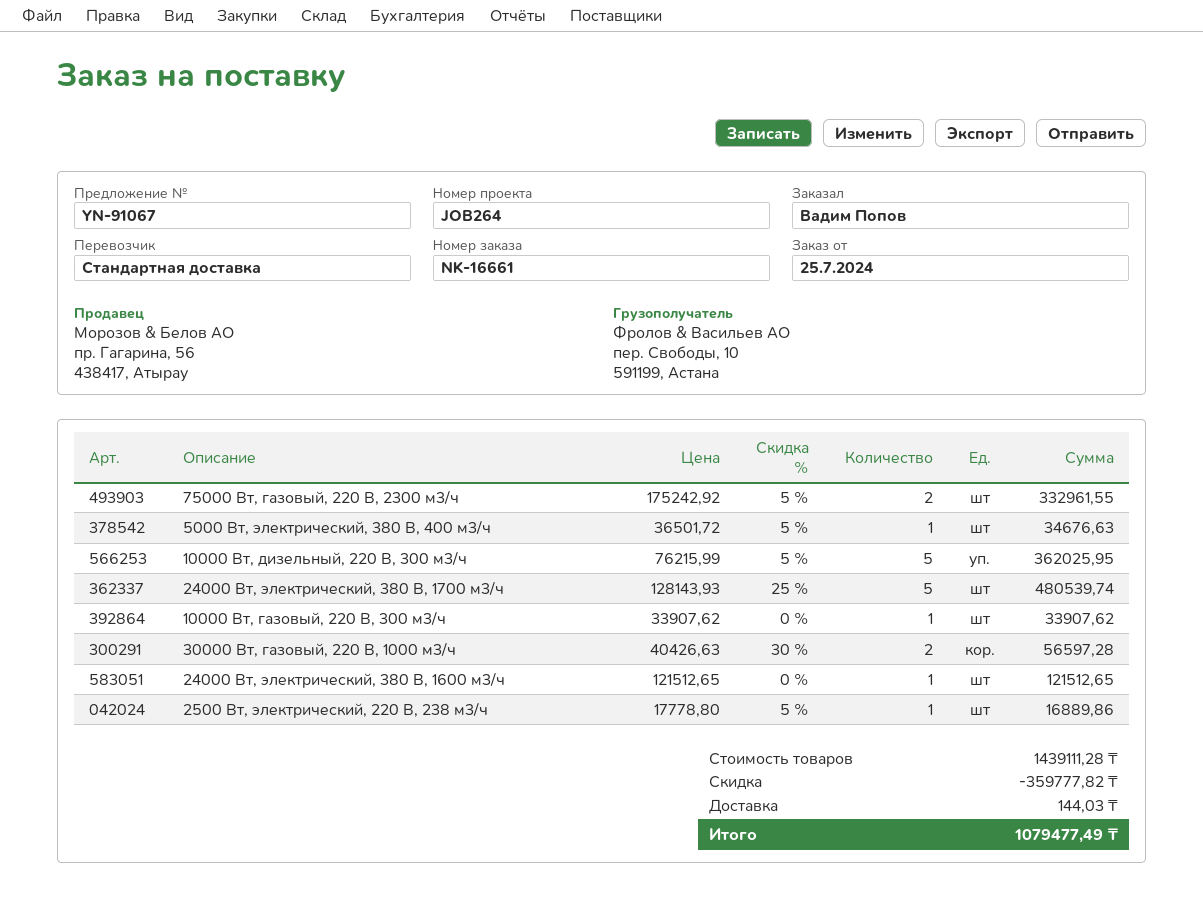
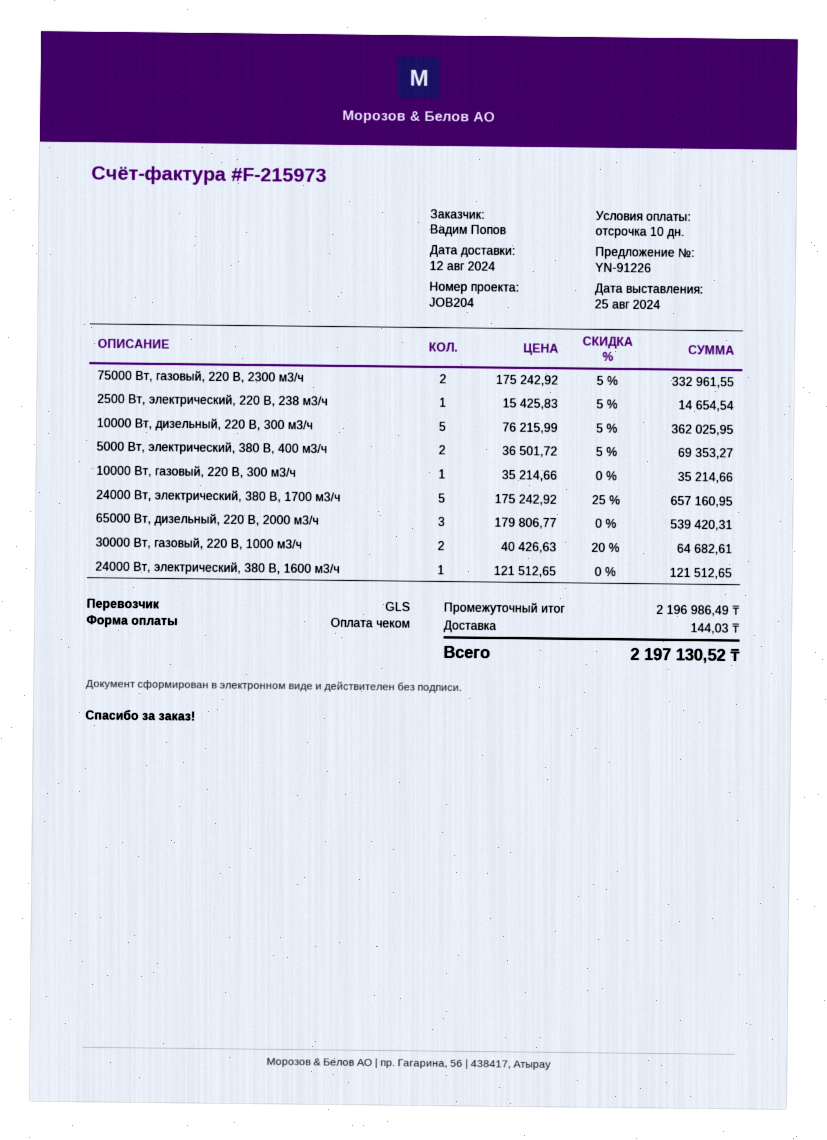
quote number: YN-91067 -> YN-91226
reference: JOB264 -> JOB204
shipping method: standard -> GLS
5000 Вт, электрический, 380 В, 400 м3/ч: 1 x 36501.72 - 5% = 34676.63 -> 2 x 36501.72 - 5% = 69353.27
24000 Вт, электрический, 380 В, 1700 м3/ч: 5 x 128143.93 - 25% = 480539.74 -> 5 x 175242.92 - 25% = 657160.95
10000 Вт, газовый, 220 В, 300 м3/ч: 1 x 33907.62 = 33907.62 -> 1 x 35214.66 = 35214.66
30000 Вт, газовый, 220 В, 1000 м3/ч: 2 x 40426.63 - 30% = 56597.28 -> 2 x 40426.63 - 20% = 64682.61
2500 Вт, электрический, 220 В, 238 м3/ч: 1 x 17778.80 - 5% = 16889.86 -> 1 x 15425.83 - 5% = 14654.54
65000 Вт, дизельный, 220 В, 2000 м3/ч: none -> 3 x 179806.77 = 539420.31
subtotal: 1439111.28 -> 2196986.49
discount: 359777.82 -> none
total: 1079477.49 -> 2197130.52

